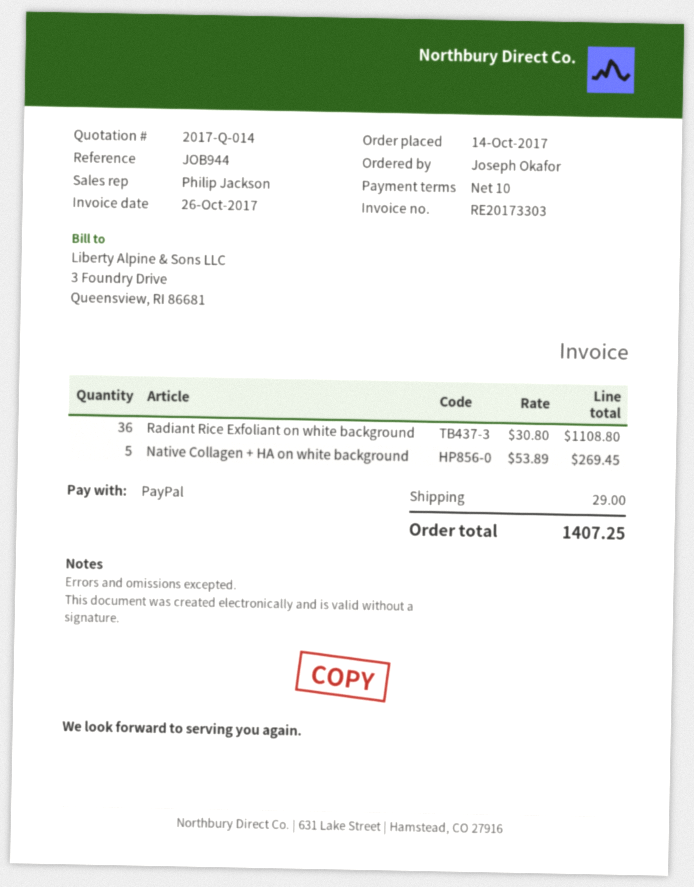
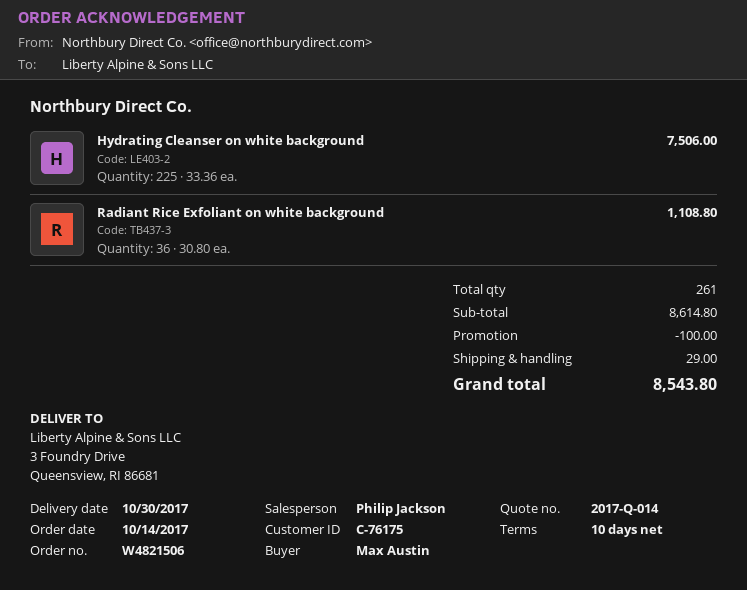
ordered by: Joseph Okafor -> Max Austin
Native Collagen + HA on white background: 5 x 53.89 = 269.45 -> none
Hydrating Cleanser on white background: none -> 225 x 33.36 = 7506.00
discount: none -> 100.00
total: 1407.25 -> 8543.80

